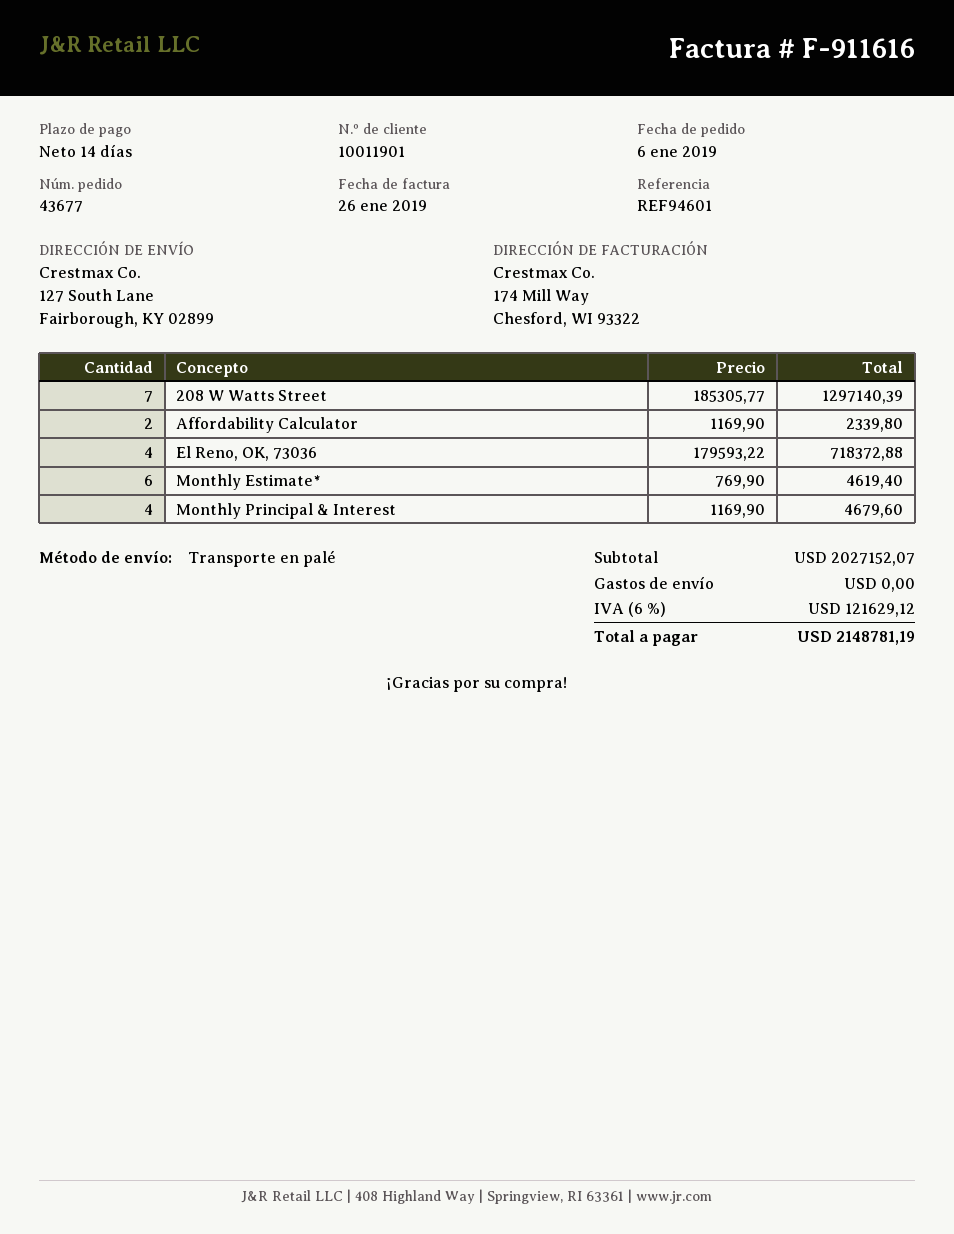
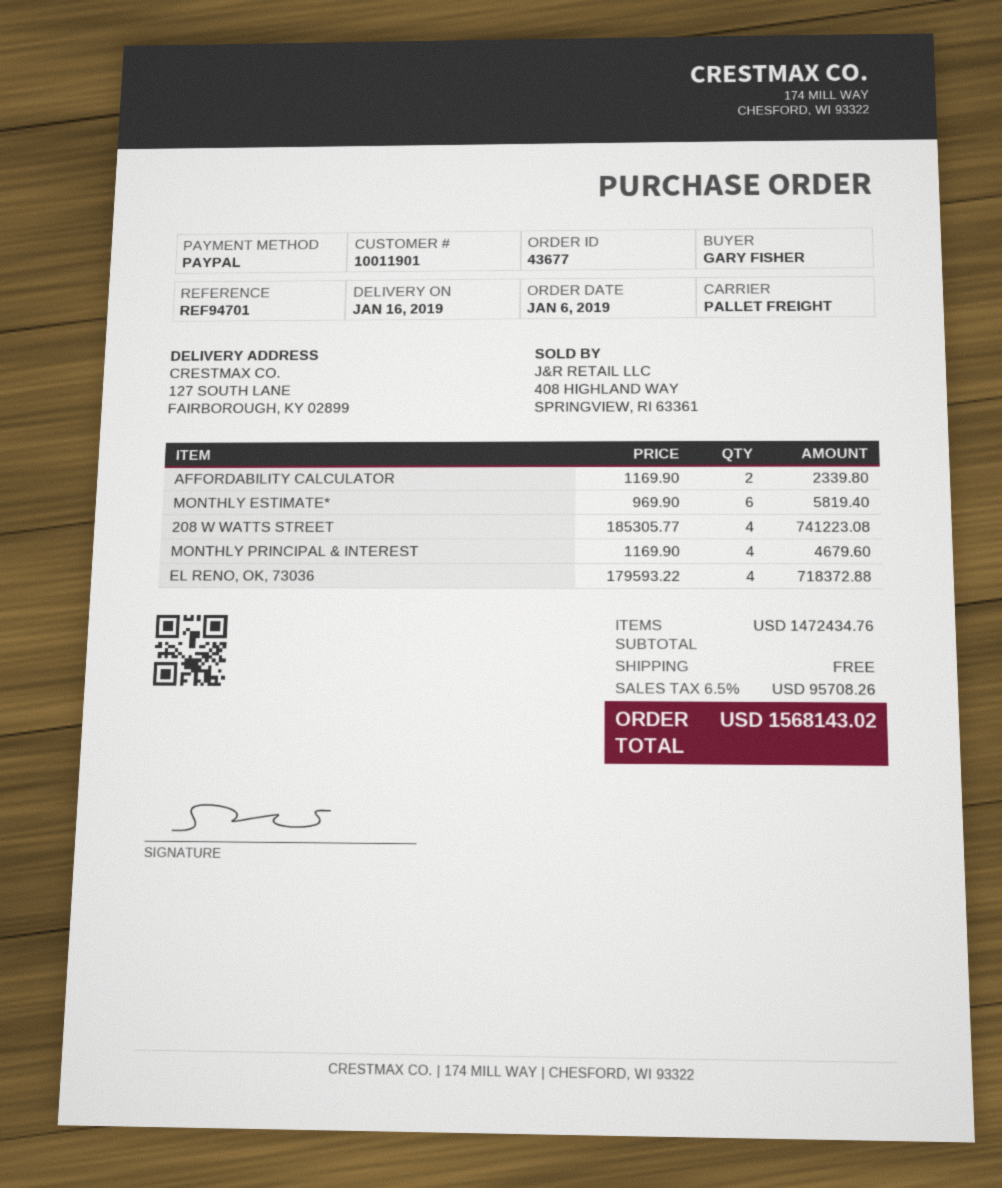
reference: REF94601 -> REF94701
208 W Watts Street: 7 x 185305.77 = 1297140.39 -> 4 x 185305.77 = 741223.08
Monthly Estimate*: 6 x 769.90 = 4619.40 -> 6 x 969.90 = 5819.40
subtotal: 2027152.07 -> 1472434.76
tax: 6% = 121629.12 -> 6.5% = 95708.26
total: 2148781.19 -> 1568143.02

